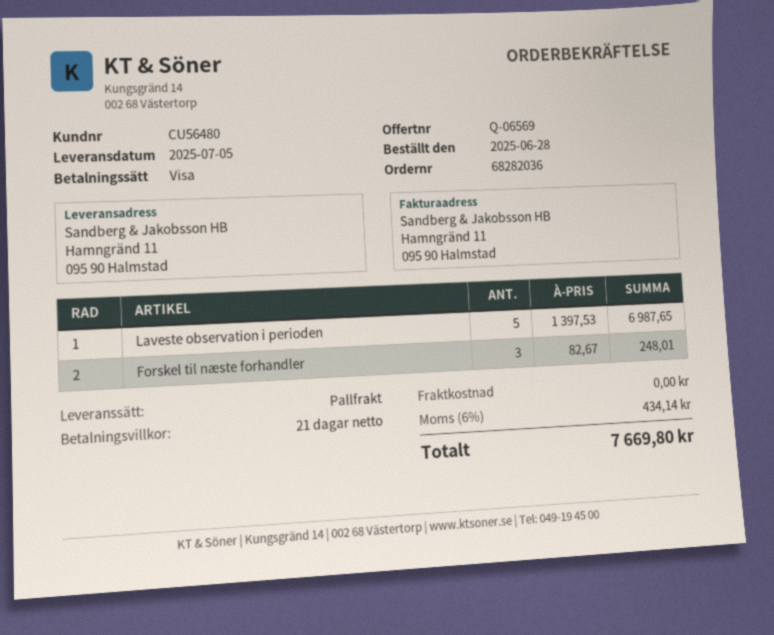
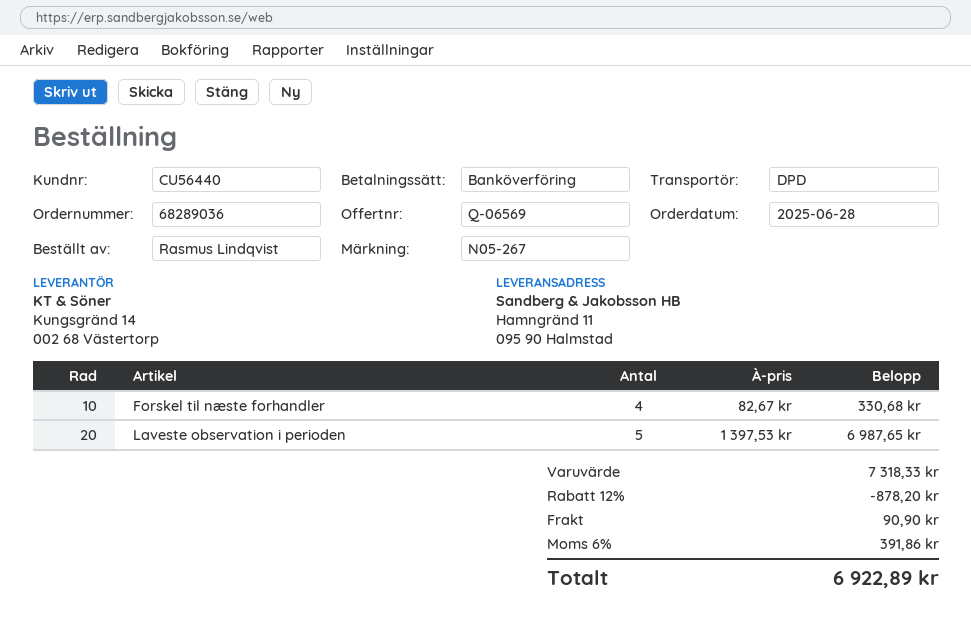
order number: 68282036 -> 68289036
customer number: CU56480 -> CU56440
payment method: Visa -> bank transfer
shipping method: pallet freight -> DPD
Forskel til næste forhandler: 3 x 82.67 = 248.01 -> 4 x 82.67 = 330.68
discount: none -> 12% = 878.20
shipping: 0.00 -> 90.90
tax: 6% = 434.14 -> 6% = 391.86
total: 7669.80 -> 6922.89

